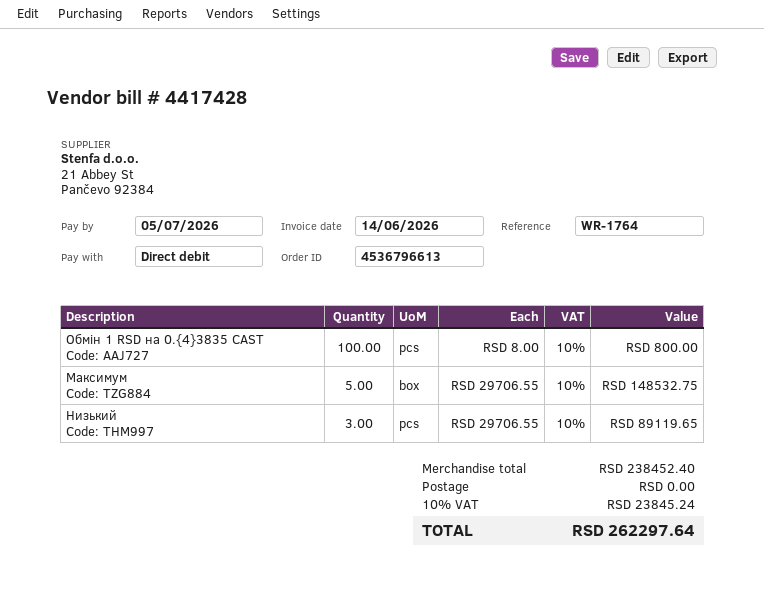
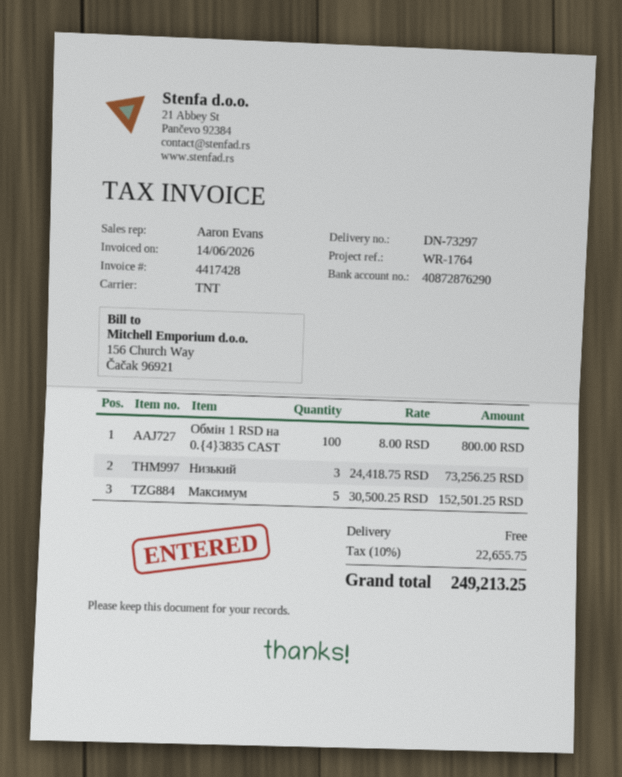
Максимум: 5 x 29706.55 = 148532.75 -> 5 x 30500.25 = 152501.25
Низький: 3 x 29706.55 = 89119.65 -> 3 x 24418.75 = 73256.25
tax: 10% = 23845.24 -> 10% = 22655.75
total: 262297.64 -> 249213.25

